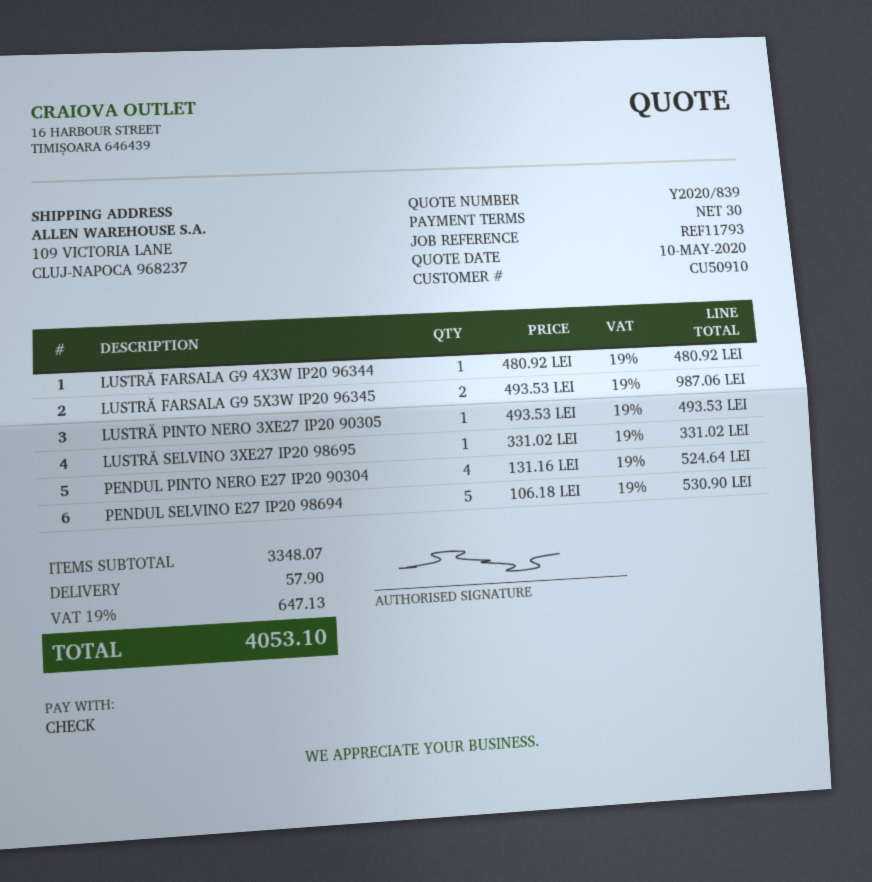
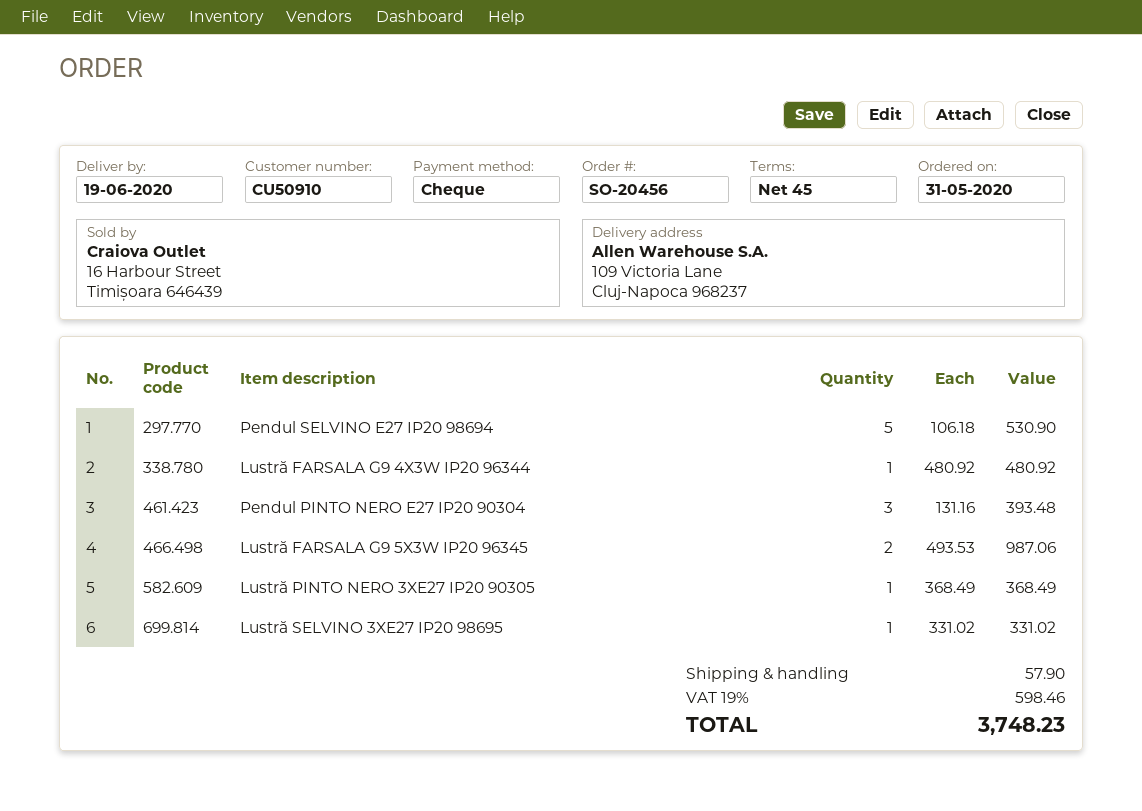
payment terms: 30 days -> 45 days
LUSTRĂ PINTO NERO 3XE27 IP20 90305: 1 x 493.53 = 493.53 -> 1 x 368.49 = 368.49
PENDUL PINTO NERO E27 IP20 90304: 4 x 131.16 = 524.64 -> 3 x 131.16 = 393.48
tax: 19% = 647.13 -> 19% = 598.46
total: 4053.10 -> 3748.23

